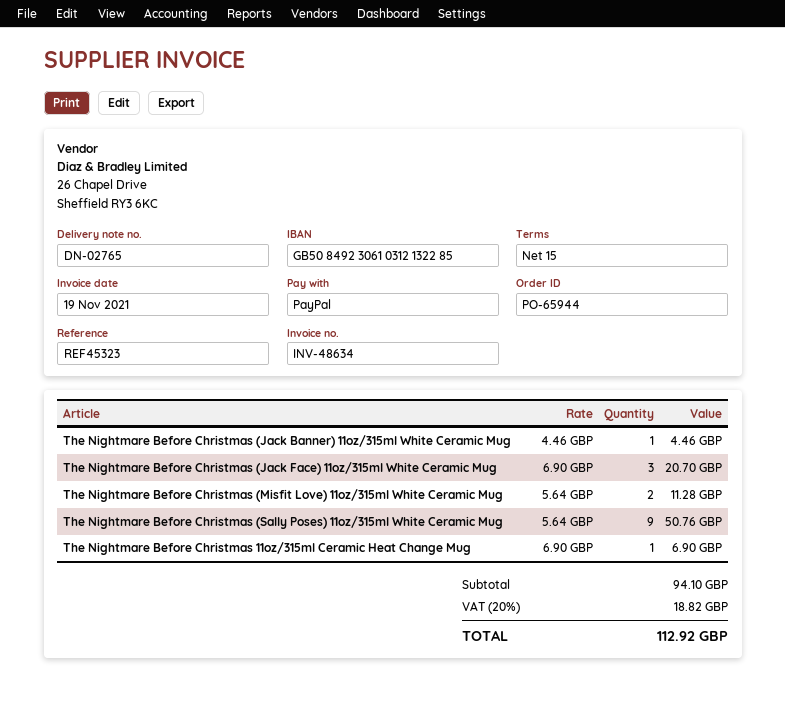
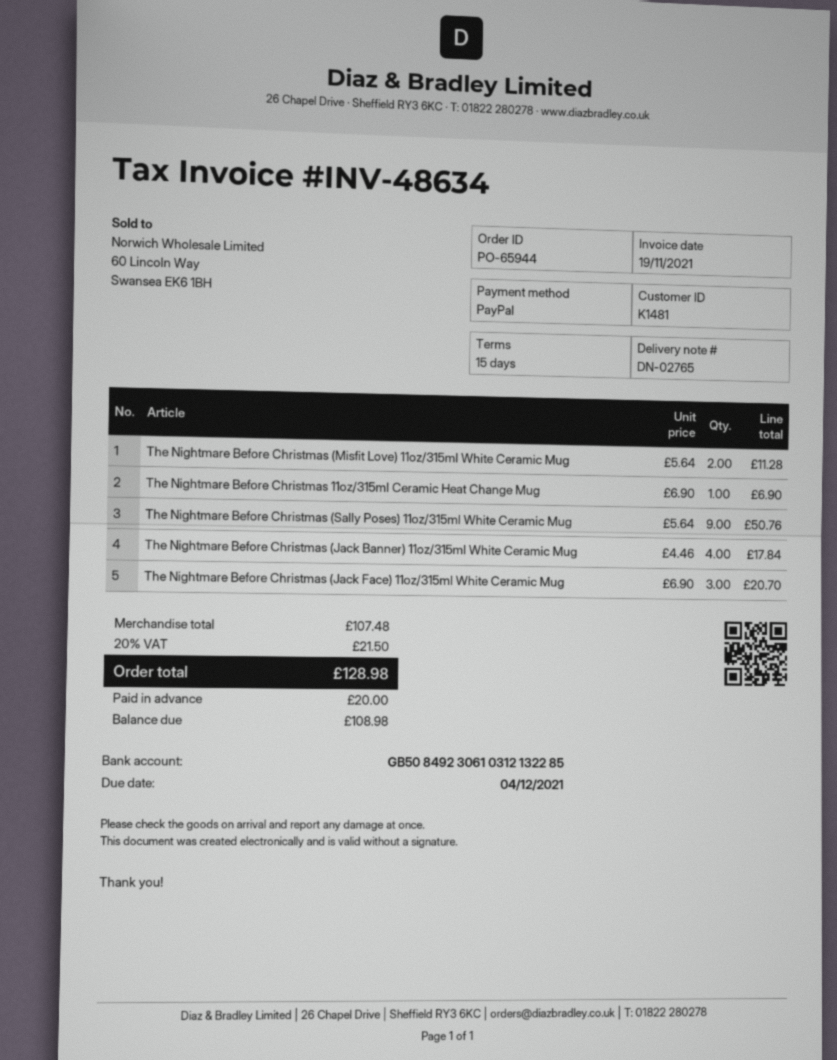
The Nightmare Before Christmas (Jack Banner) 11oz/315ml White Ceramic Mug: 1 x 4.46 = 4.46 -> 4 x 4.46 = 17.84
subtotal: 94.10 -> 107.48
tax: 20% = 18.82 -> 20% = 21.50
total: 112.92 -> 128.98

